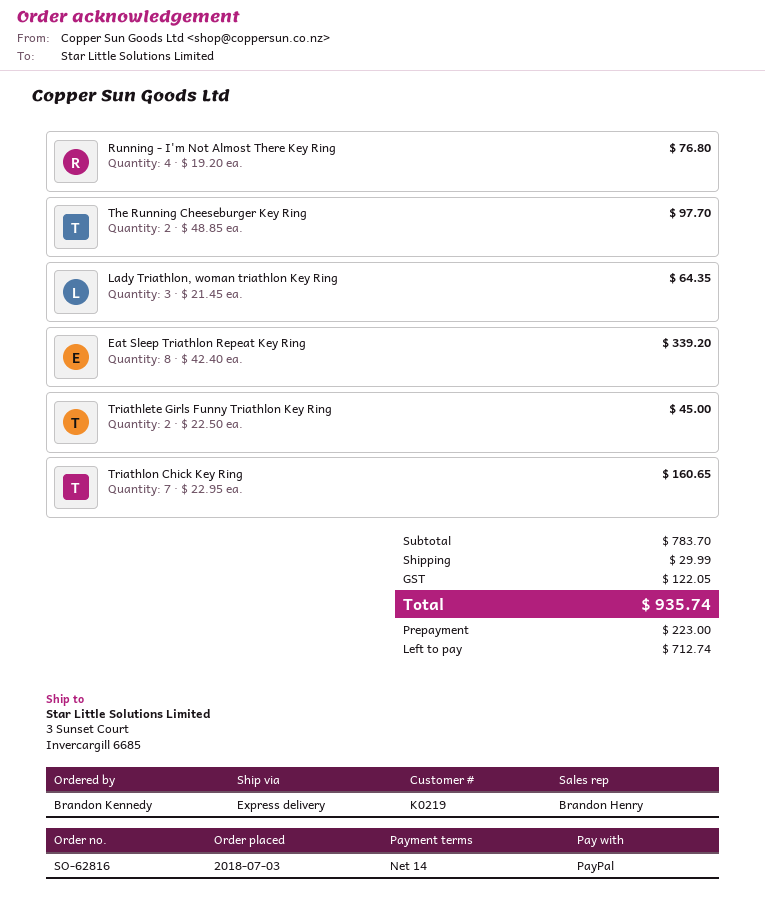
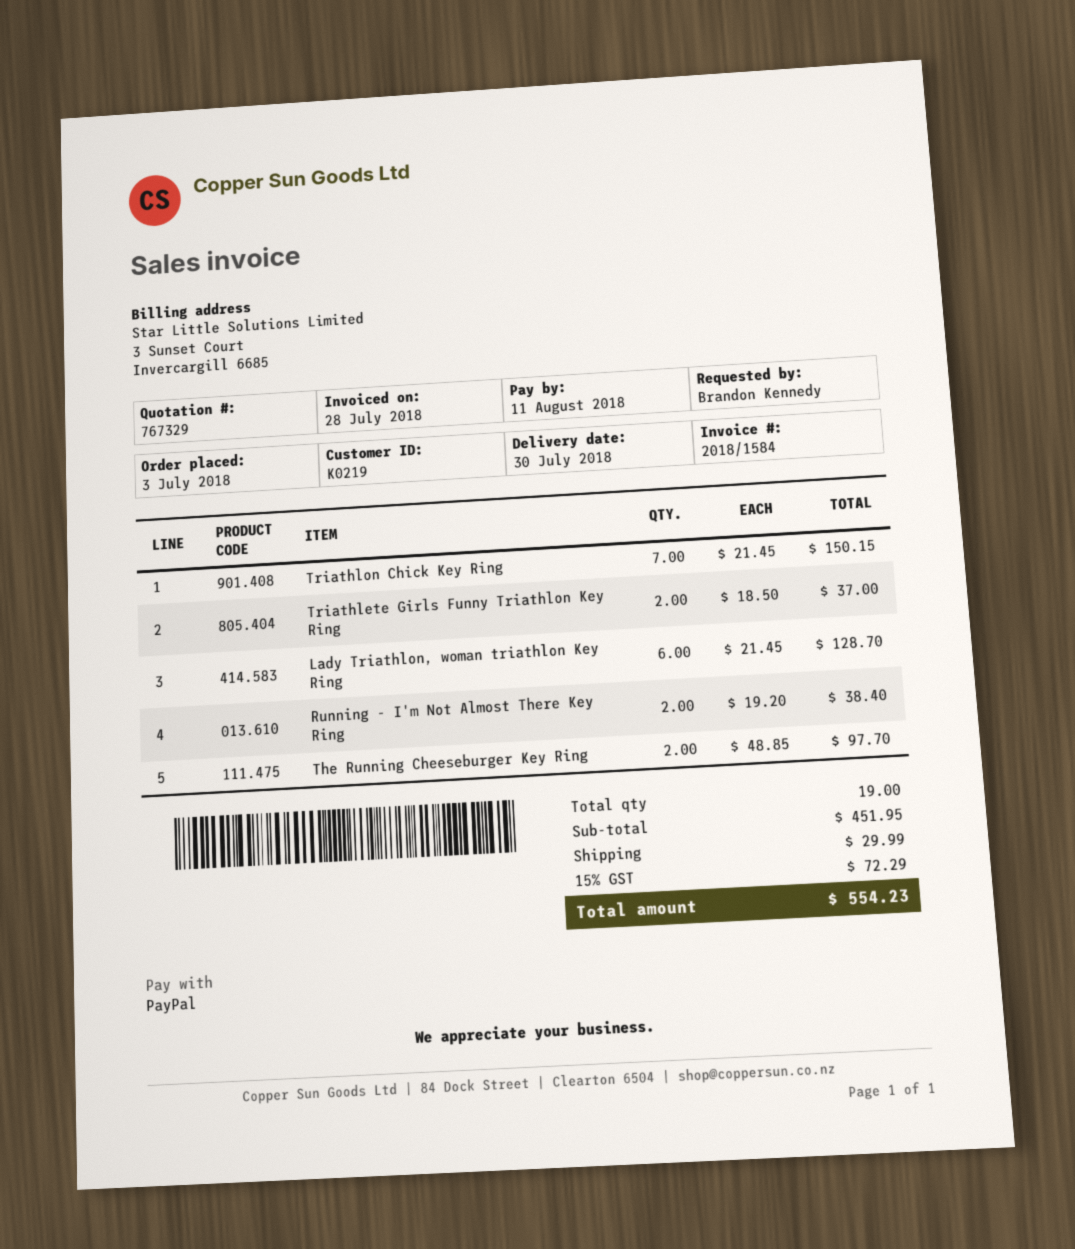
Running - I'm Not Almost There Key Ring: 4 x 19.20 = 76.80 -> 2 x 19.20 = 38.40
Lady Triathlon, woman triathlon Key Ring: 3 x 21.45 = 64.35 -> 6 x 21.45 = 128.70
Eat Sleep Triathlon Repeat Key Ring: 8 x 42.40 = 339.20 -> none
Triathlete Girls Funny Triathlon Key Ring: 2 x 22.50 = 45.00 -> 2 x 18.50 = 37.00
Triathlon Chick Key Ring: 7 x 22.95 = 160.65 -> 7 x 21.45 = 150.15
subtotal: 783.70 -> 451.95
tax: 122.05 -> 72.29
total: 935.74 -> 554.23

